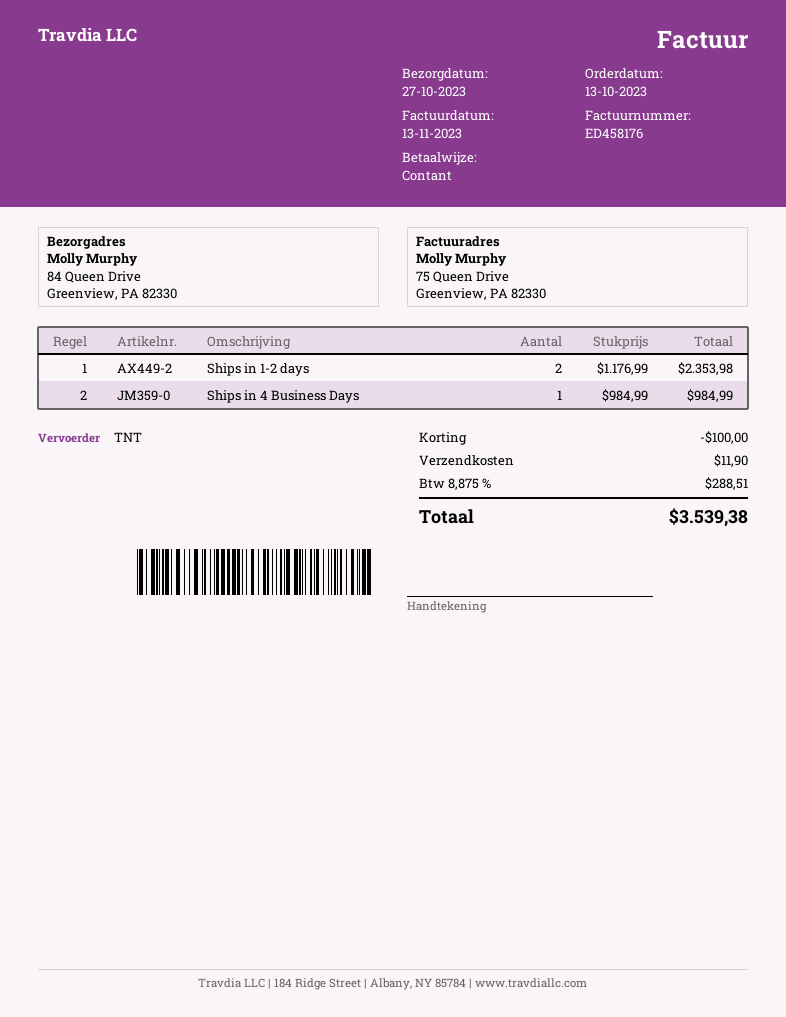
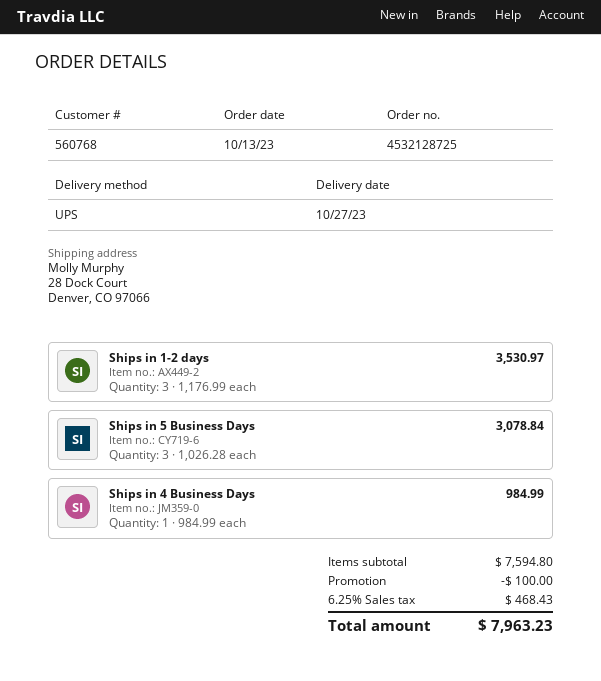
shipping method: TNT -> UPS
ship to: 84 Queen Drive, Greenview, PA 82330 -> 28 Dock Court, Denver, CO 97066
Ships in 1-2 days: 2 x 1176.99 = 2353.98 -> 3 x 1176.99 = 3530.97
Ships in 5 Business Days: none -> 3 x 1026.28 = 3078.84
shipping: 11.90 -> none
tax: 8.875% = 288.51 -> 6.25% = 468.43
total: 3539.38 -> 7963.23

